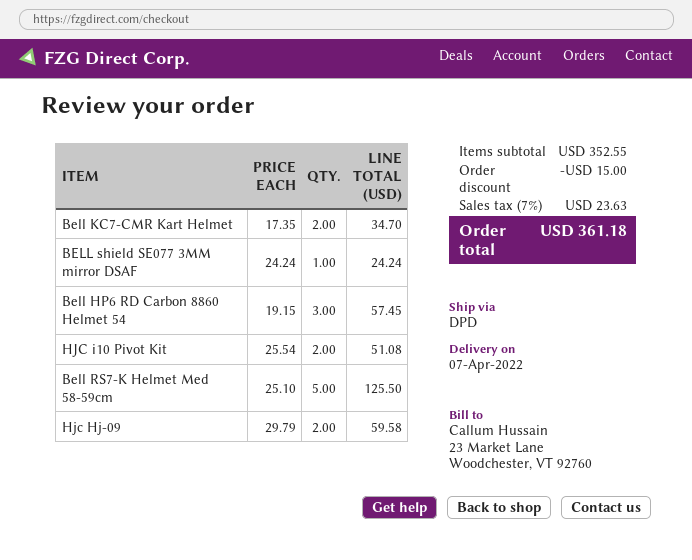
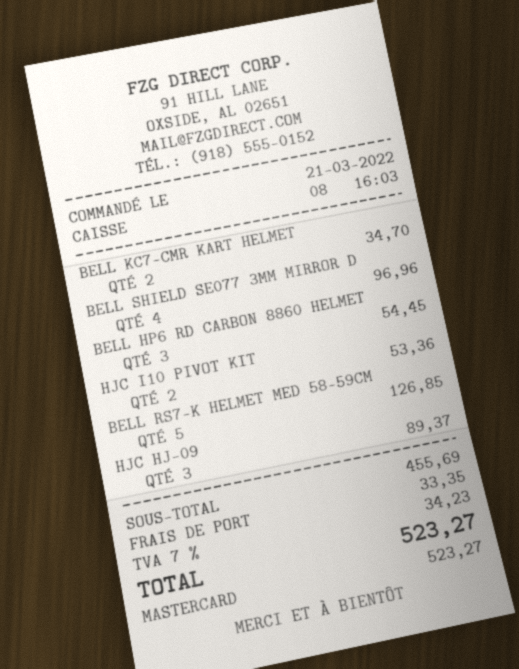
BELL shield SE077 3MM mirror DSAF: 1 for 24.24 -> 4 for 96.96
Bell HP6 RD Carbon 8860 Helmet 54: 3 for 57.45 -> 3 for 54.45
HJC i10 Pivot Kit: 2 for 51.08 -> 2 for 53.36
Bell RS7-K Helmet Med 58-59cm: 5 for 125.50 -> 5 for 126.85
Hjc Hj-09: 2 for 59.58 -> 3 for 89.37
subtotal: 352.55 -> 455.69
discount: 15.00 -> none
shipping: none -> 33.35
tax: 7% = 23.63 -> 7% = 34.23
total: 361.18 -> 523.27

